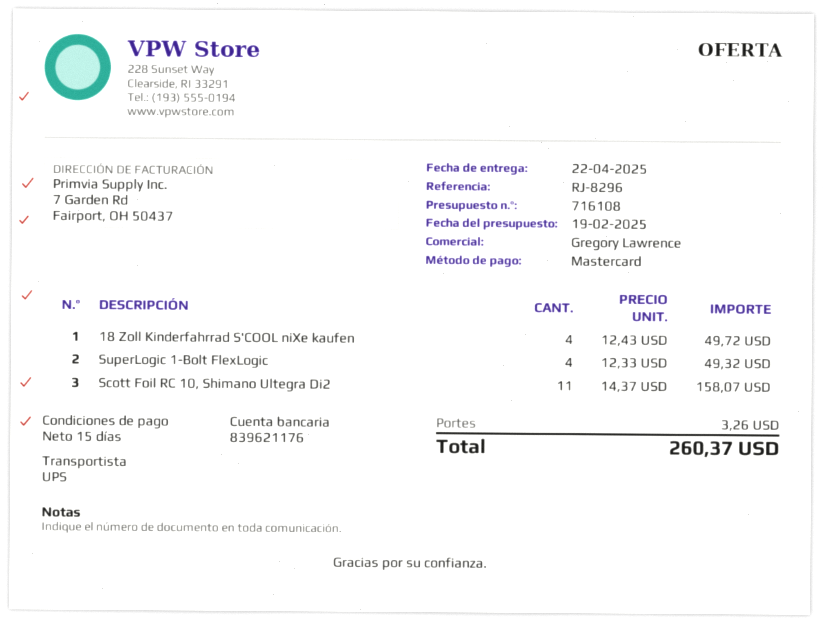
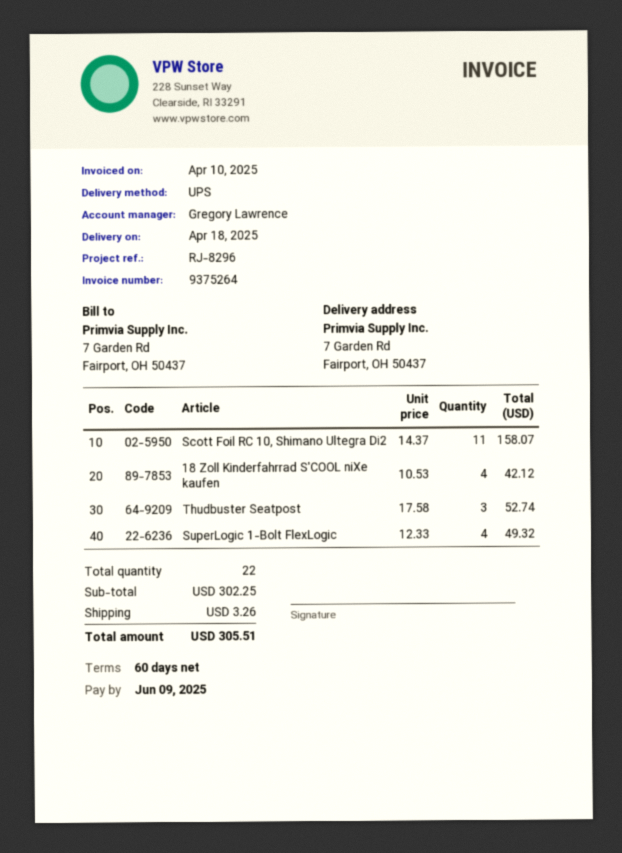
delivery date: 2025-04-22 -> 2025-04-18
payment terms: 15 days -> 60 days
18 Zoll Kinderfahrrad S'COOL niXe kaufen: 4 x 12.43 = 49.72 -> 4 x 10.53 = 42.12
Thudbuster Seatpost: none -> 3 x 17.58 = 52.74
total: 260.37 -> 305.51

